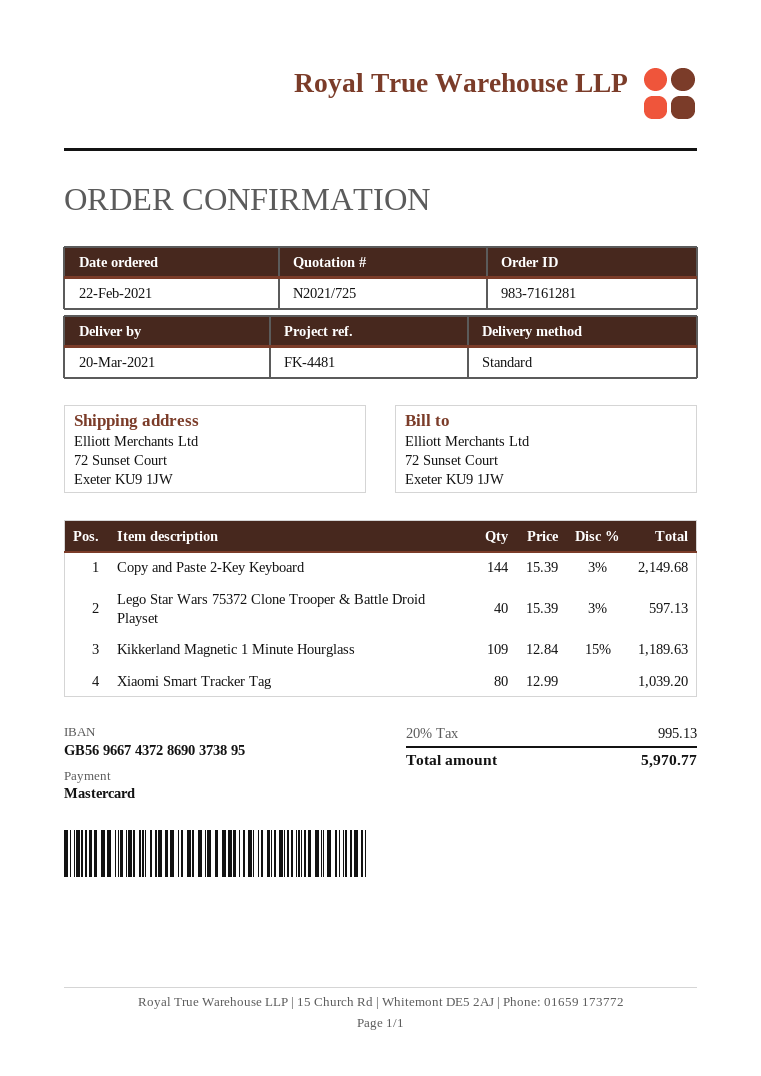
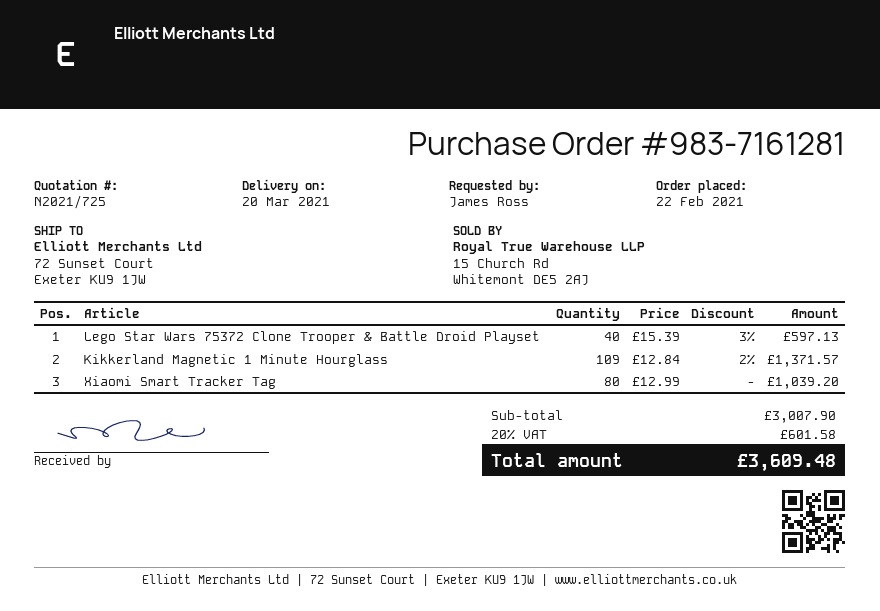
Copy and Paste 2-Key Keyboard: 144 x 15.39 - 3% = 2149.68 -> none
Kikkerland Magnetic 1 Minute Hourglass: 109 x 12.84 - 15% = 1189.63 -> 109 x 12.84 - 2% = 1371.57
tax: 20% = 995.13 -> 20% = 601.58
total: 5970.77 -> 3609.48

